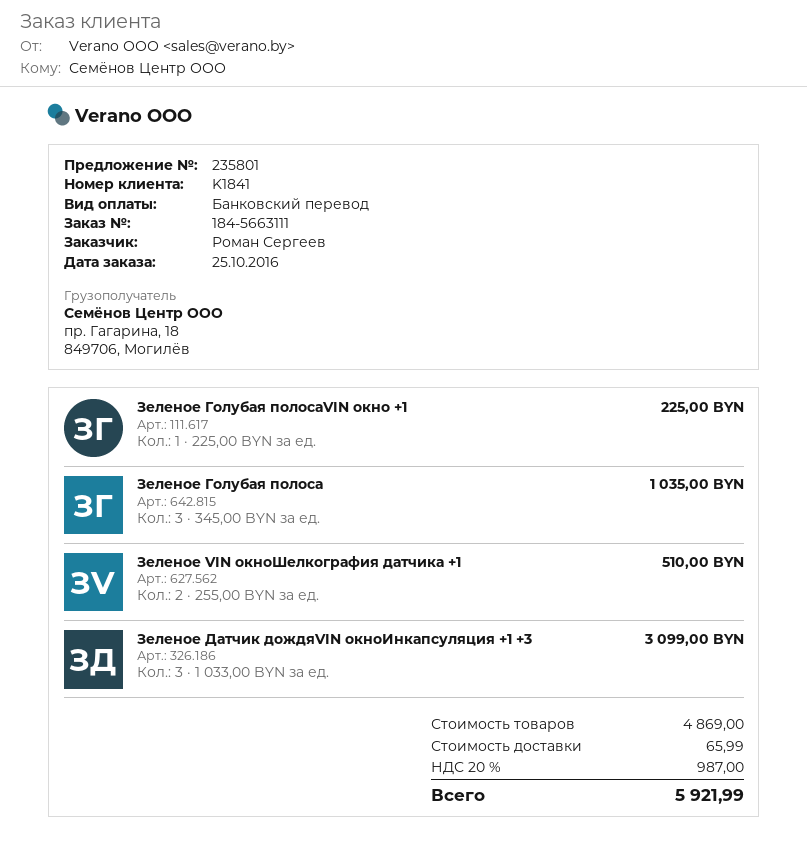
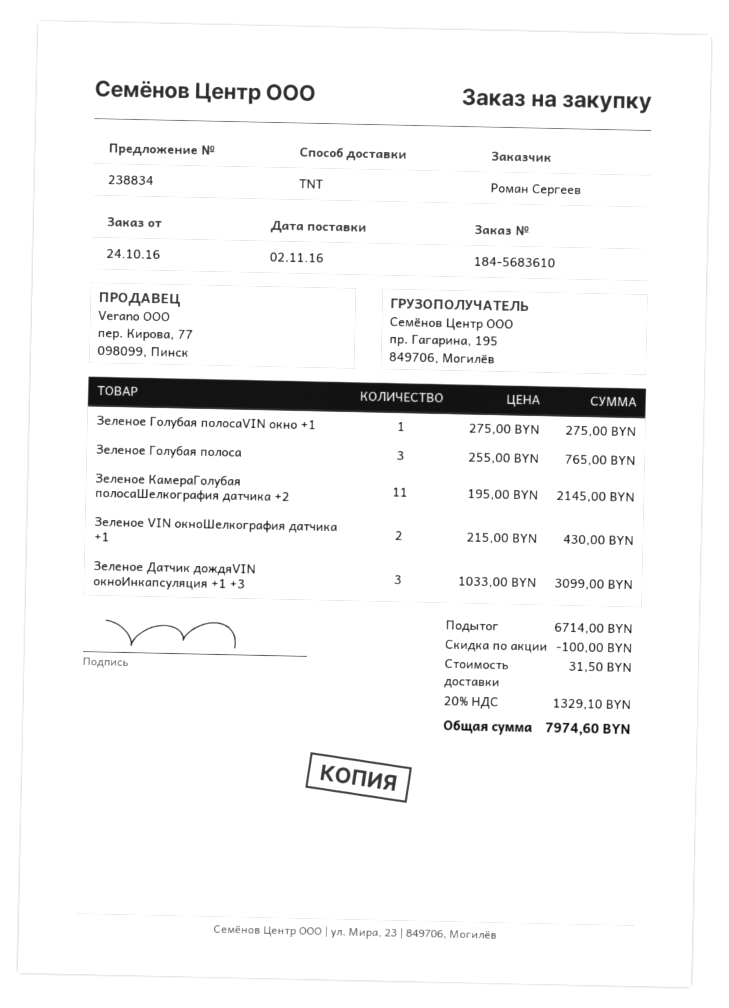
quote number: 235801 -> 238834
order number: 184-5663111 -> 184-5683610
order date: 2016-10-25 -> 2016-10-24
ship to: пр. Гагарина, 18, 849706, Могилёв -> пр. Гагарина, 195, 849706, Могилёв
Зеленое Голубая полосаVIN окно +1: 1 x 225.00 = 225.00 -> 1 x 275.00 = 275.00
Зеленое Голубая полоса: 3 x 345.00 = 1035.00 -> 3 x 255.00 = 765.00
Зеленое VIN окноШелкография датчика +1: 2 x 255.00 = 510.00 -> 2 x 215.00 = 430.00
Зеленое КамераГолубая полосаШелкография датчика +2: none -> 11 x 195.00 = 2145.00
subtotal: 4869.00 -> 6714.00
discount: none -> 100.00
shipping: 65.99 -> 31.50
tax: 20% = 987.00 -> 20% = 1329.10
total: 5921.99 -> 7974.60

